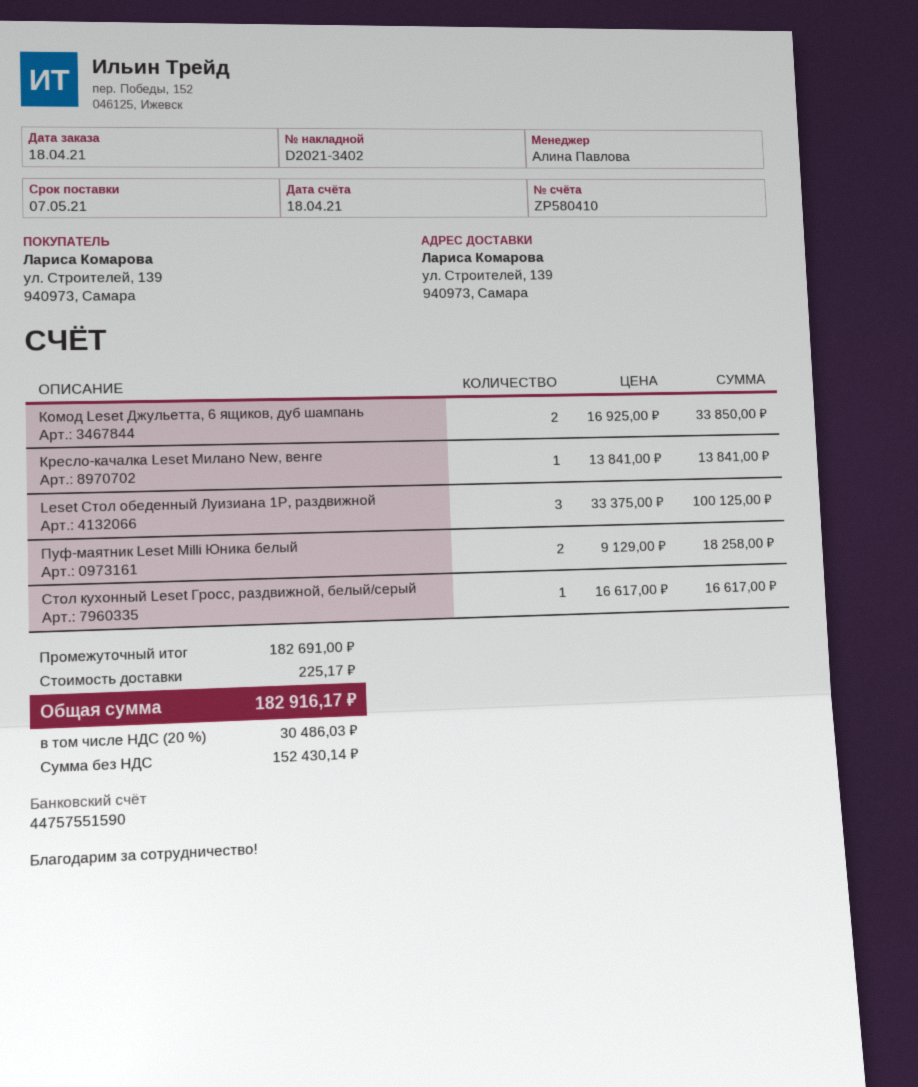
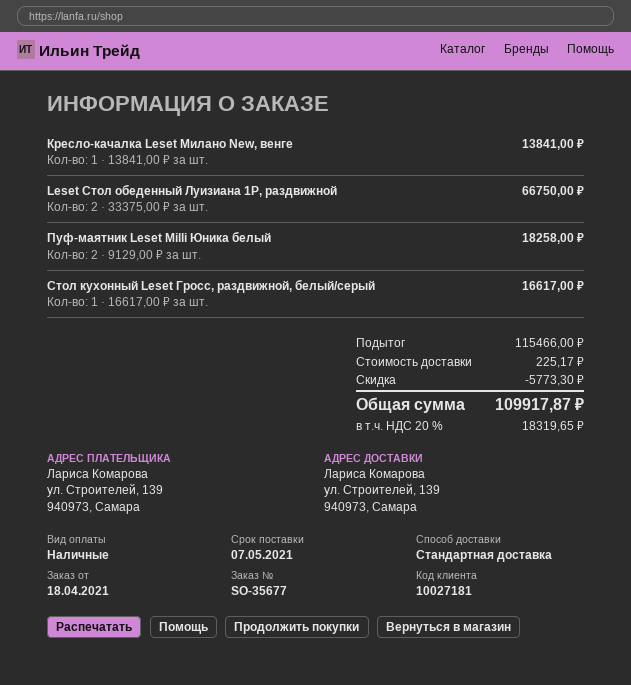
Комод Leset Джульетта, 6 ящиков, дуб шампань: 2 x 16925.00 = 33850.00 -> none
Leset Стол обеденный Луизиана 1Р, раздвижной: 3 x 33375.00 = 100125.00 -> 2 x 33375.00 = 66750.00
subtotal: 182691.00 -> 115466.00
discount: none -> 5773.30
tax: 20% = 30486.03 -> 20% = 18319.65
total: 182916.17 -> 109917.87

